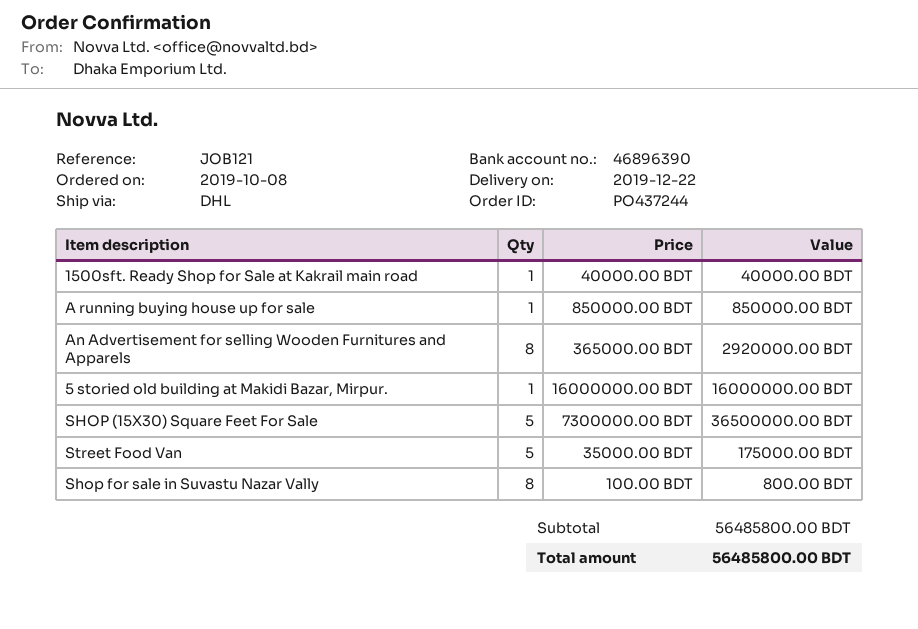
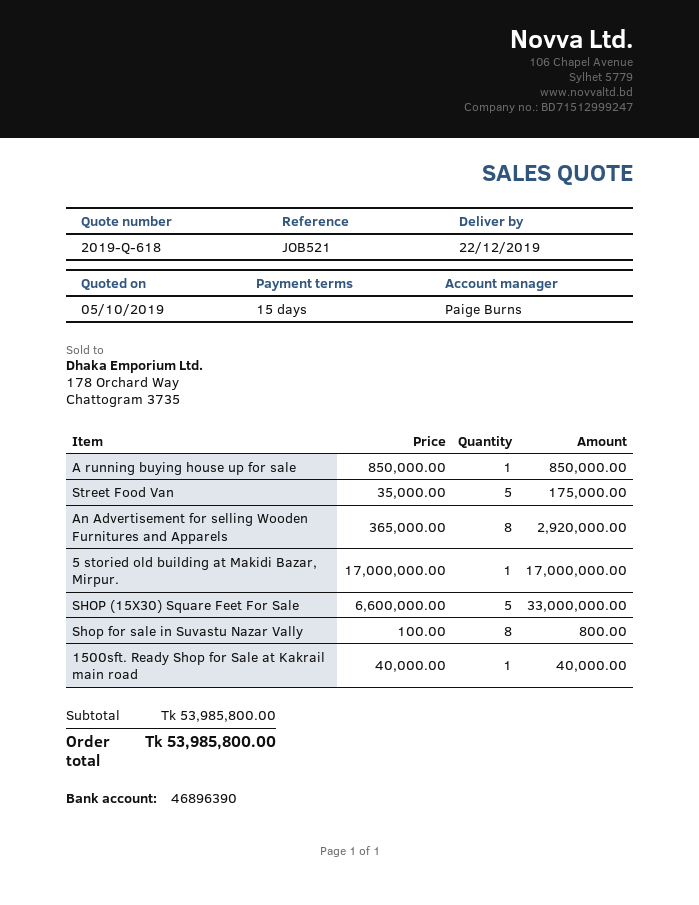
reference: JOB121 -> JOB521
5 storied old building at Makidi Bazar, Mirpur.: 1 x 16000000.00 = 16000000.00 -> 1 x 17000000.00 = 17000000.00
SHOP (15X30) Square Feet For Sale: 5 x 7300000.00 = 36500000.00 -> 5 x 6600000.00 = 33000000.00
subtotal: 56485800.00 -> 53985800.00
total: 56485800.00 -> 53985800.00

